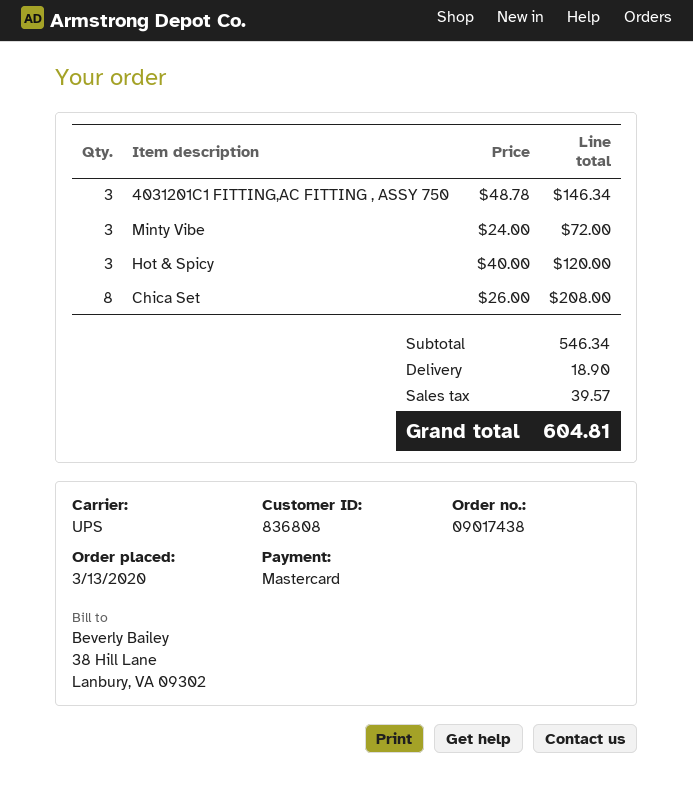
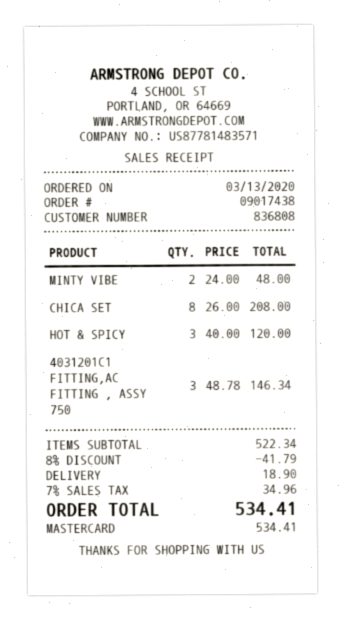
Minty Vibe: 3 x 24.00 = 72.00 -> 2 x 24.00 = 48.00
subtotal: 546.34 -> 522.34
discount: none -> 8% = 41.79
tax: 39.57 -> 34.96
total: 604.81 -> 534.41

